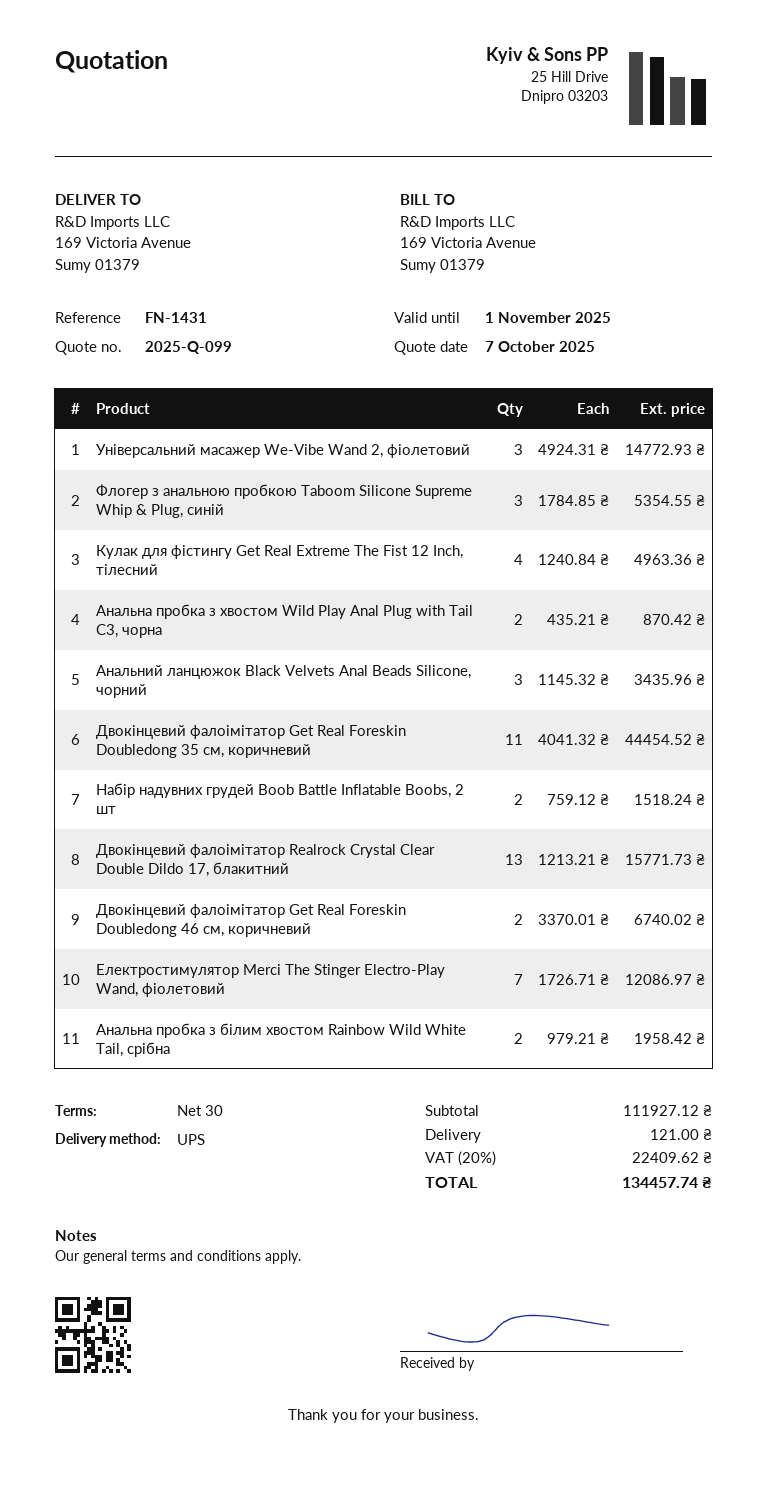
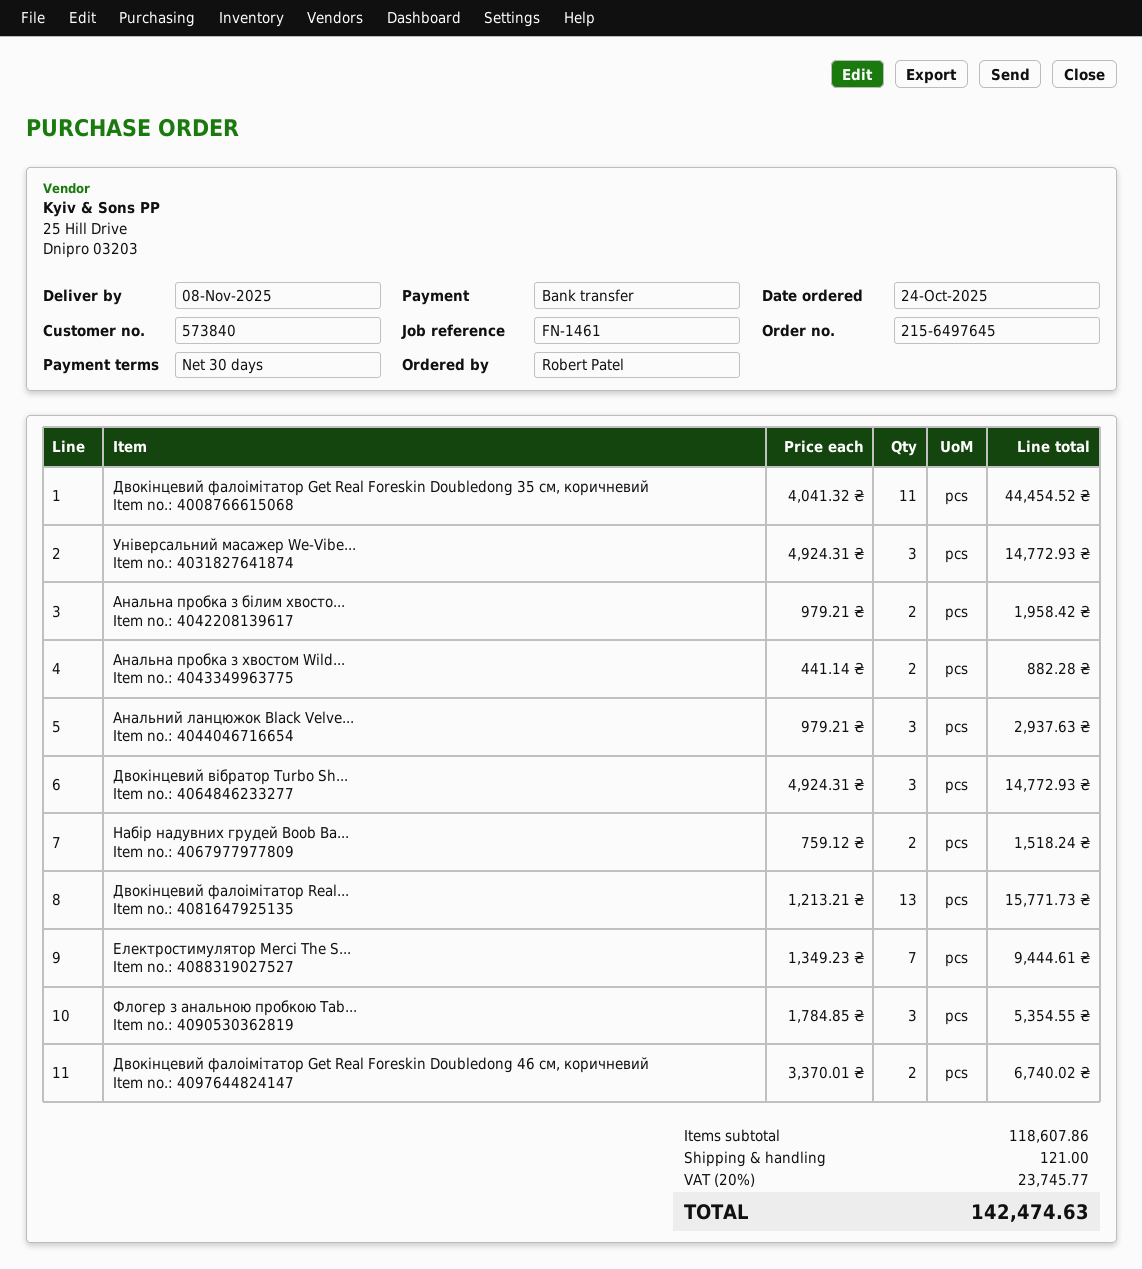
reference: FN-1431 -> FN-1461
Кулак для фістингу Get Real Extreme The Fist 12 Inch, тілесний: 4 x 1240.84 = 4963.36 -> none
Анальна пробка з хвостом Wild Play Anal Plug with Tail С3, чорна: 2 x 435.21 = 870.42 -> 2 x 441.14 = 882.28
Анальний ланцюжок Black Velvets Anal Beads Silicone, чорний: 3 x 1145.32 = 3435.96 -> 3 x 979.21 = 2937.63
Електростимулятор Merci The Stinger Electro-Play Wand, фіолетовий: 7 x 1726.71 = 12086.97 -> 7 x 1349.23 = 9444.61
Двокінцевий вібратор Turbo Sh...: none -> 3 x 4924.31 = 14772.93
subtotal: 111927.12 -> 118607.86
tax: 20% = 22409.62 -> 20% = 23745.77
total: 134457.74 -> 142474.63

